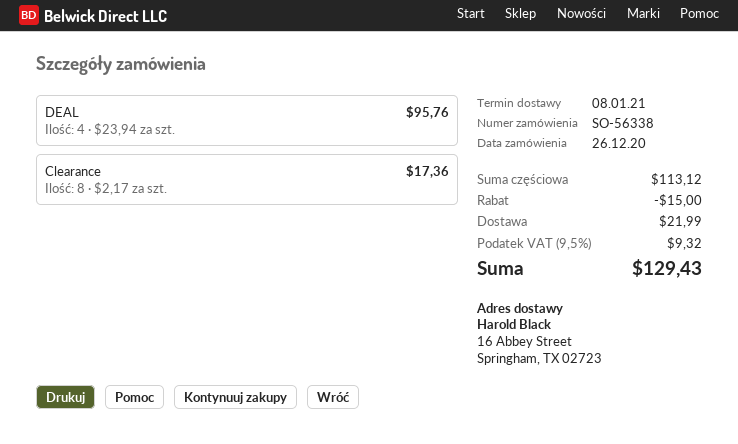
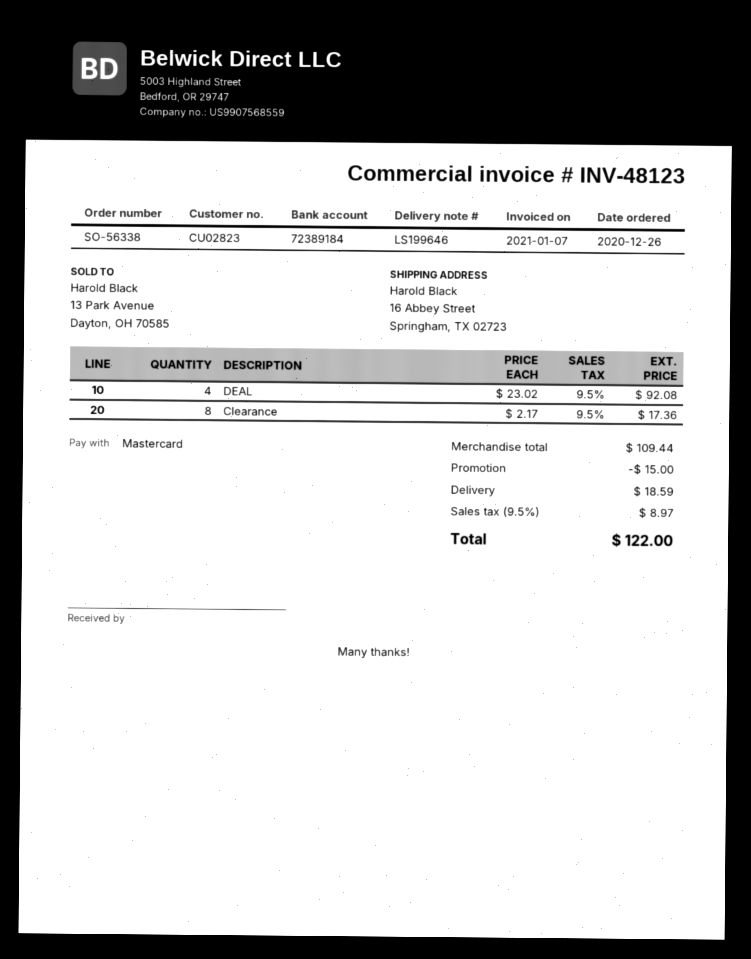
DEAL: 4 x 23.94 = 95.76 -> 4 x 23.02 = 92.08
subtotal: 113.12 -> 109.44
shipping: 21.99 -> 18.59
tax: 9.5% = 9.32 -> 9.5% = 8.97
total: 129.43 -> 122.00

